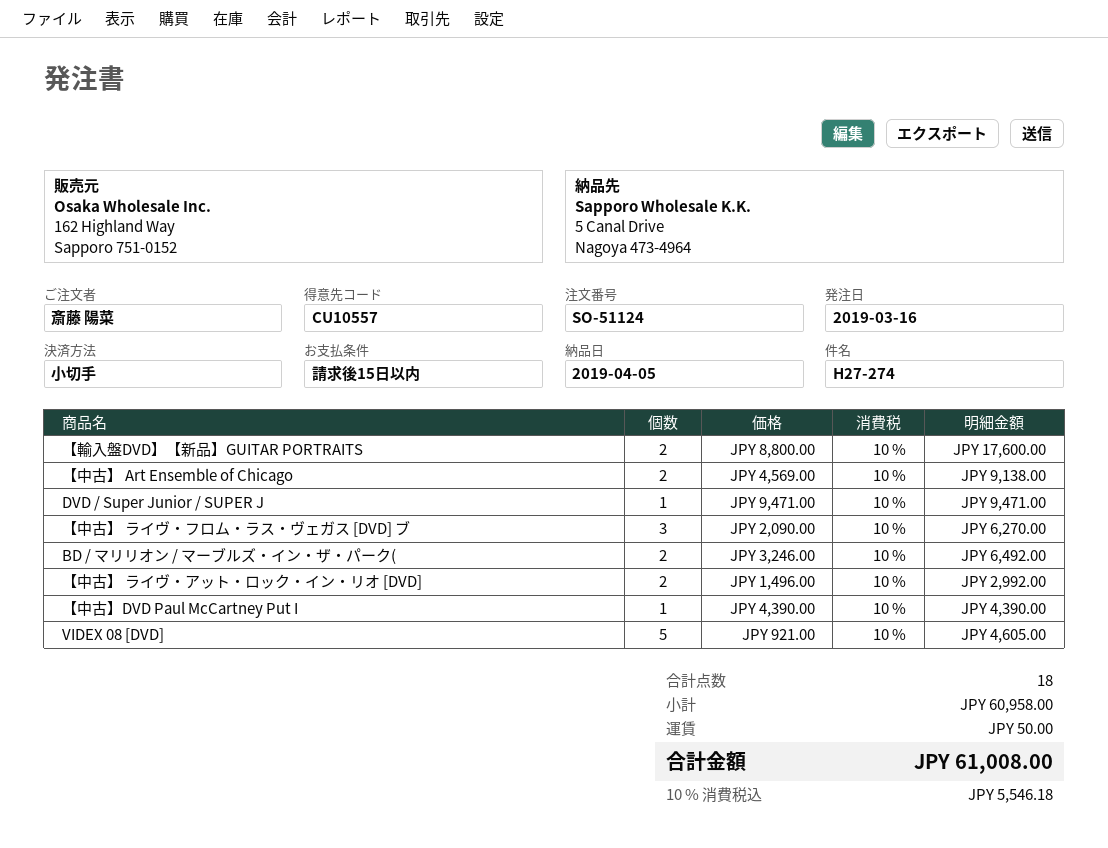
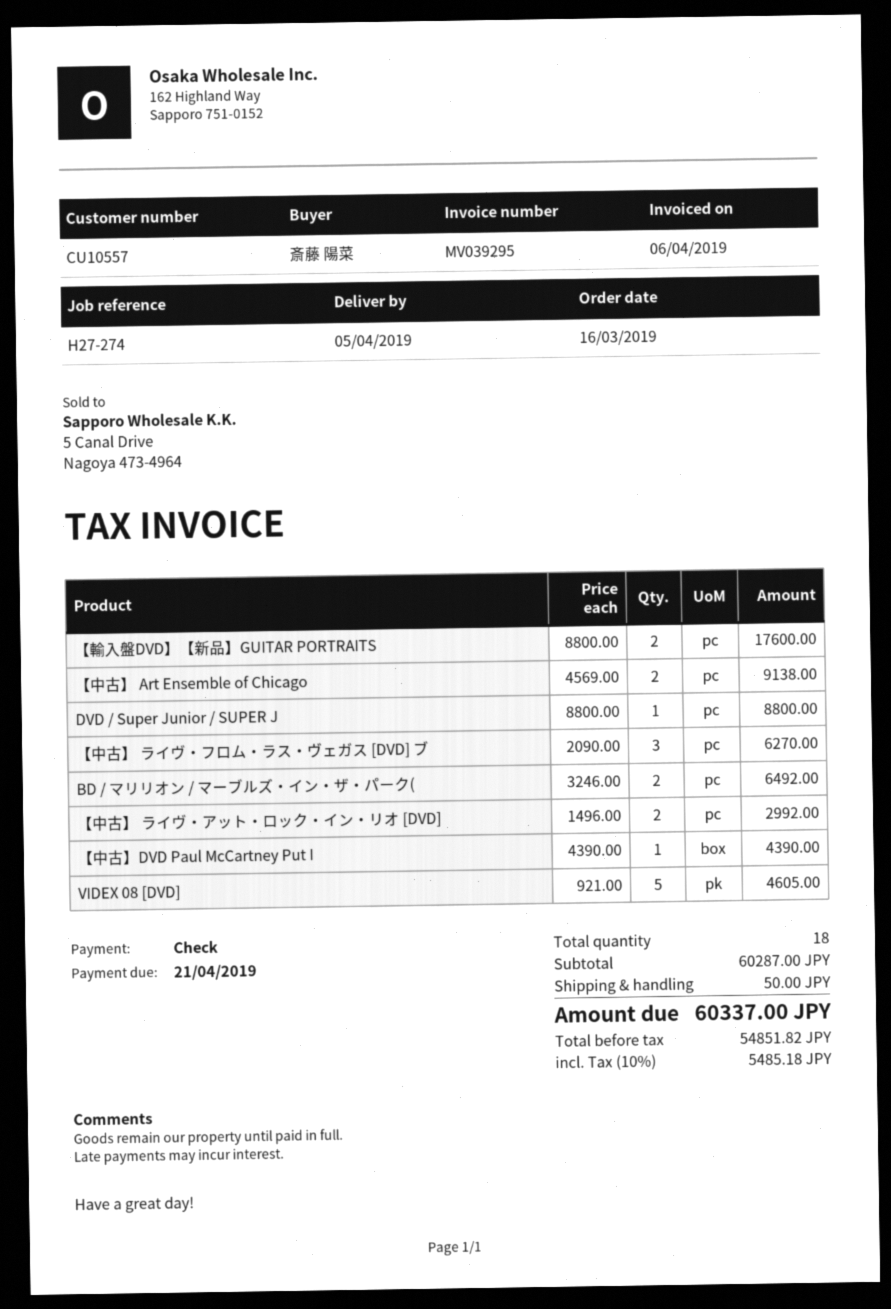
DVD / Super Junior / SUPER J: 1 x 9471.00 = 9471.00 -> 1 x 8800.00 = 8800.00
subtotal: 60958.00 -> 60287.00
tax: 10% = 5546.18 -> 10% = 5485.18
total: 61008.00 -> 60337.00

